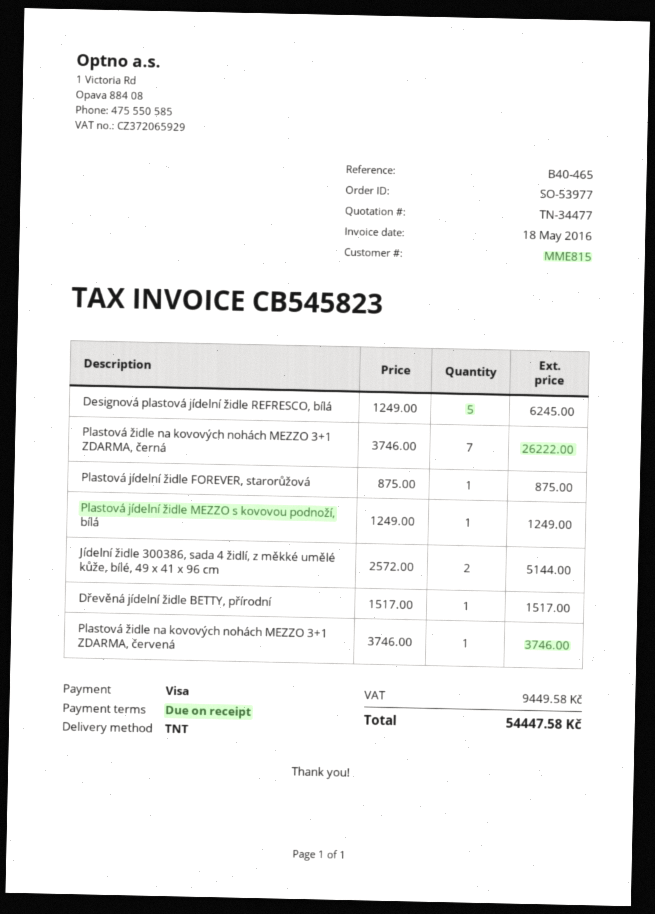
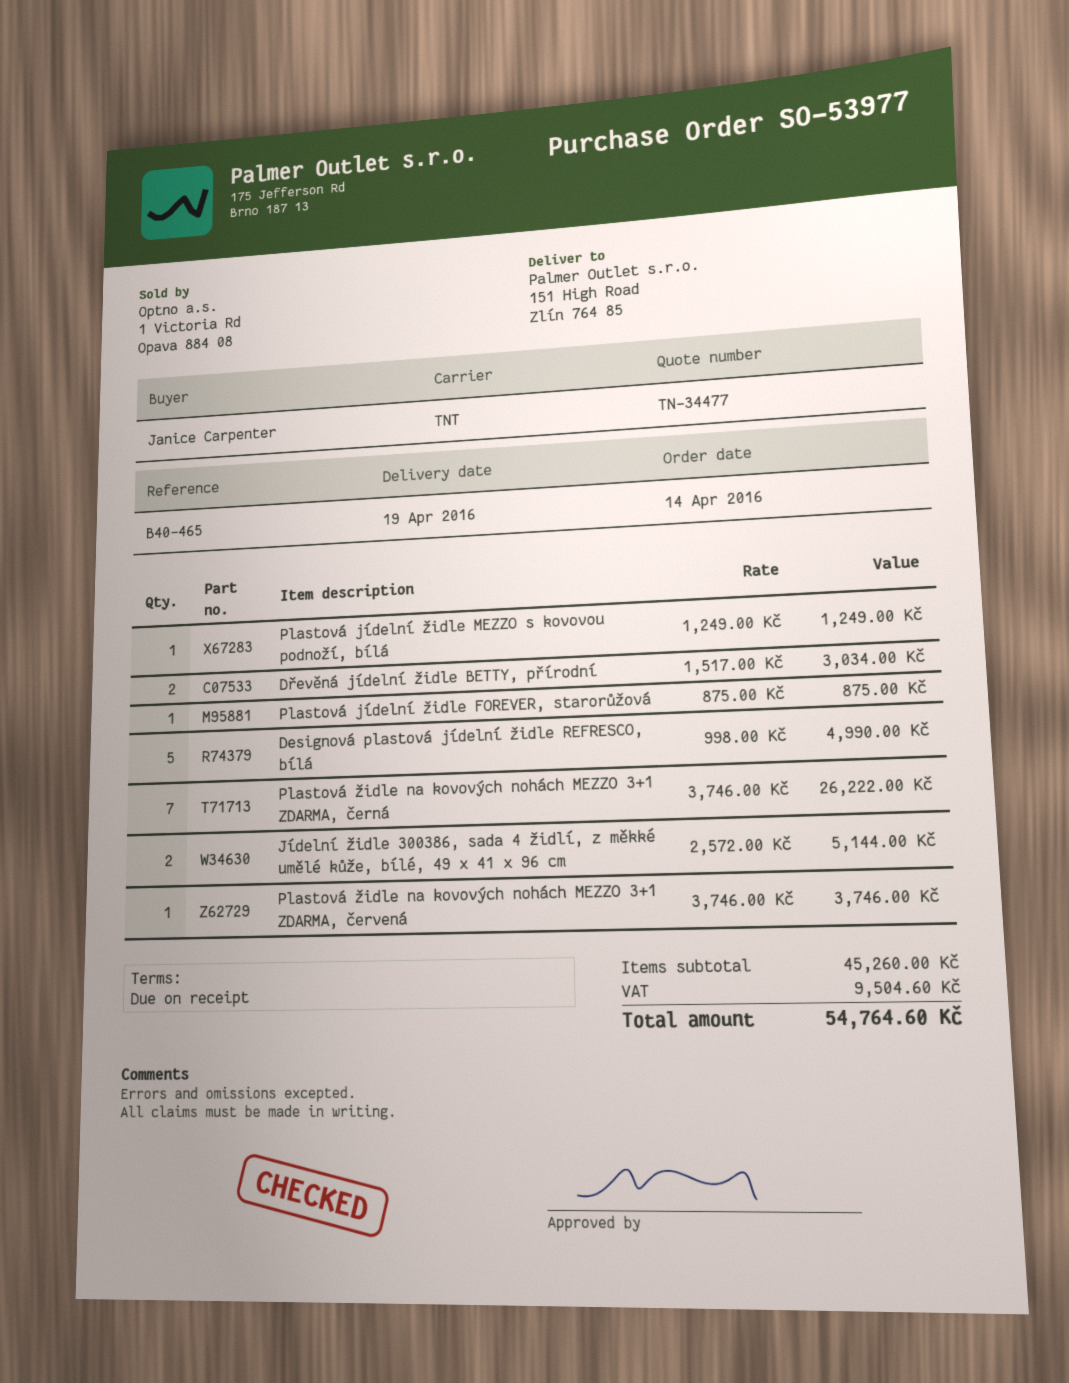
Designová plastová jídelní židle REFRESCO, bílá: 5 x 1249.00 = 6245.00 -> 5 x 998.00 = 4990.00
Dřevěná jídelní židle BETTY, přírodní: 1 x 1517.00 = 1517.00 -> 2 x 1517.00 = 3034.00
tax: 9449.58 -> 9504.60
total: 54447.58 -> 54764.60

